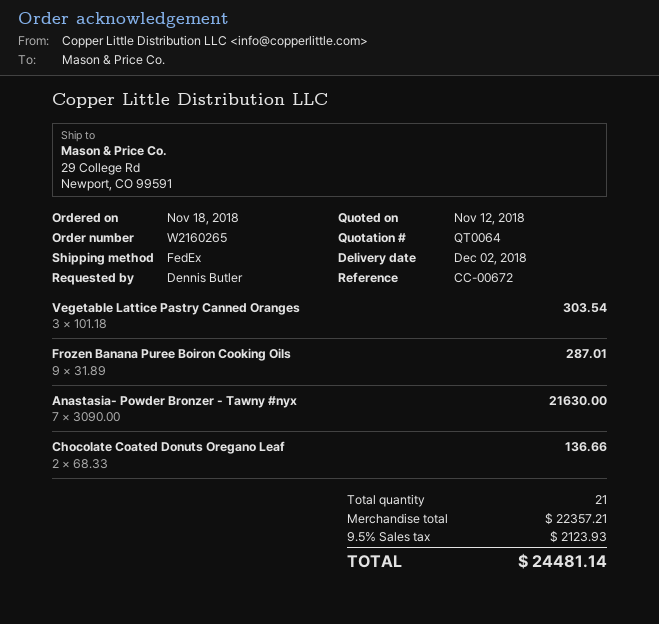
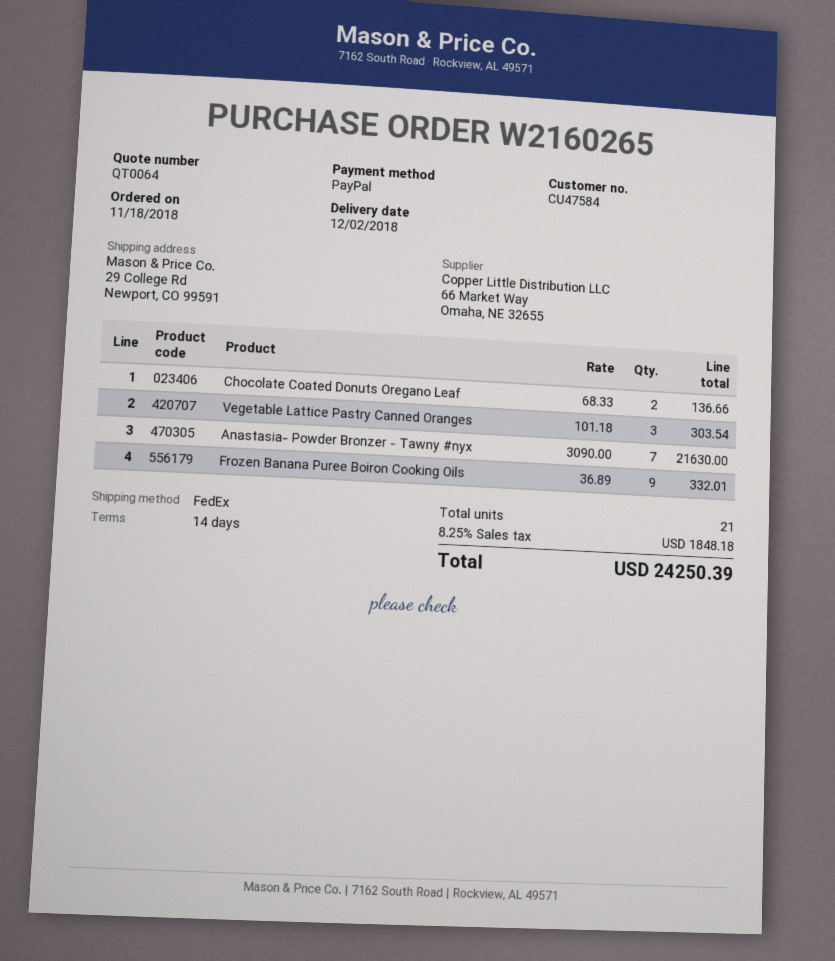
Frozen Banana Puree Boiron Cooking Oils: 9 x 31.89 = 287.01 -> 9 x 36.89 = 332.01
tax: 9.5% = 2123.93 -> 8.25% = 1848.18
total: 24481.14 -> 24250.39

